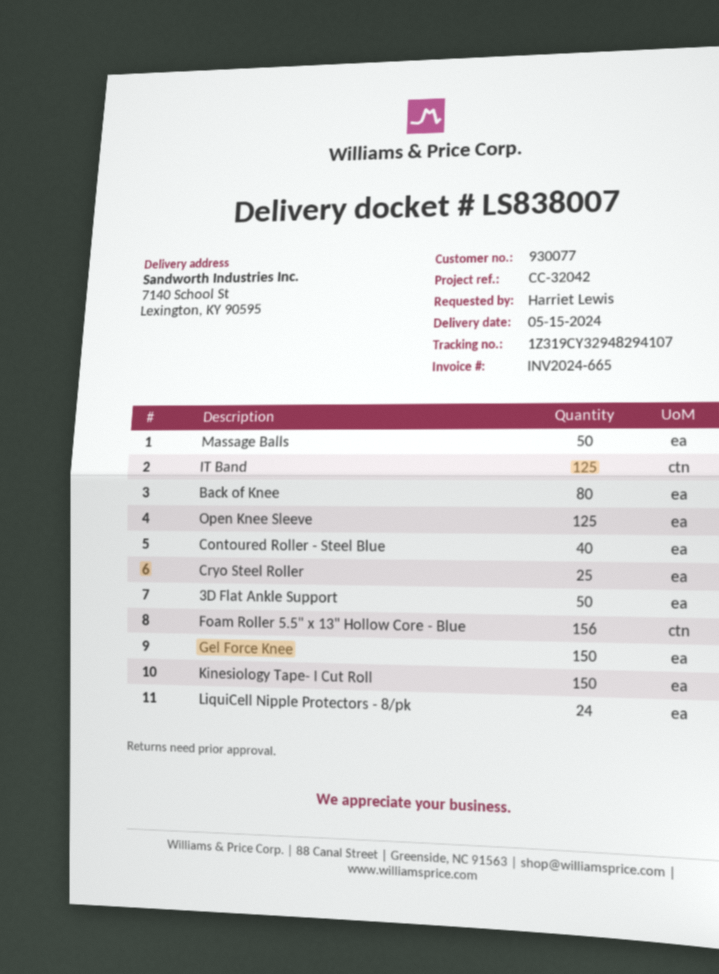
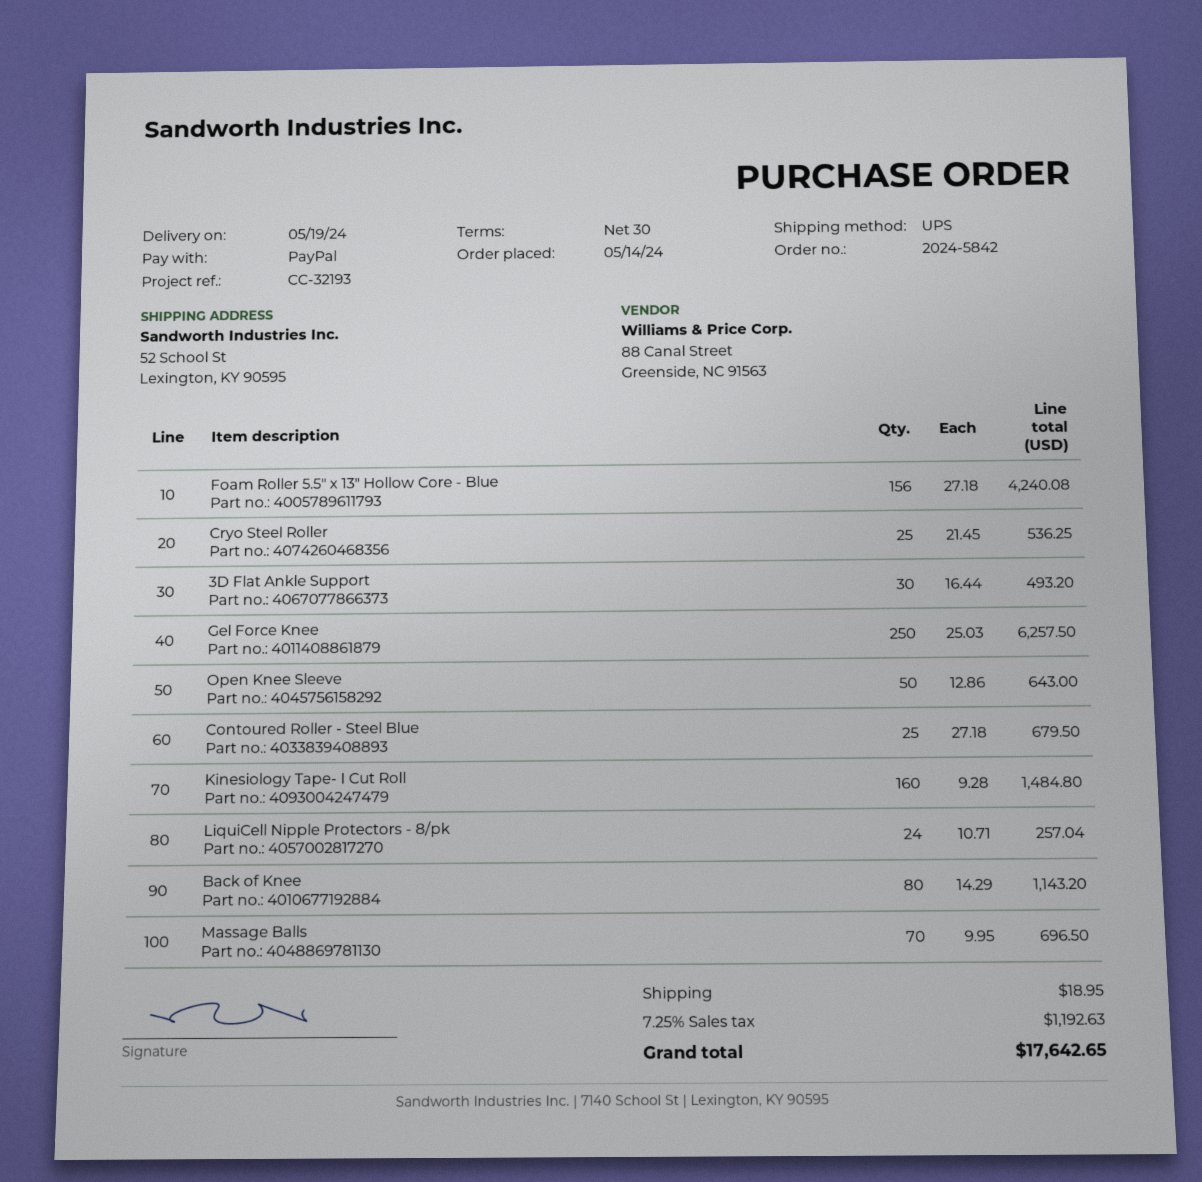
delivery date: 2024-05-15 -> 2024-05-19
reference: CC-32042 -> CC-32193
ship to: 7140 School St, Lexington, KY 90595 -> 52 School St, Lexington, KY 90595
Massage Balls: 50 -> 70
IT Band: 125 -> none
Open Knee Sleeve: 125 -> 50
Contoured Roller - Steel Blue: 40 -> 25
3D Flat Ankle Support: 50 -> 30
Gel Force Knee: 150 -> 250
Kinesiology Tape- I Cut Roll: 150 -> 160

